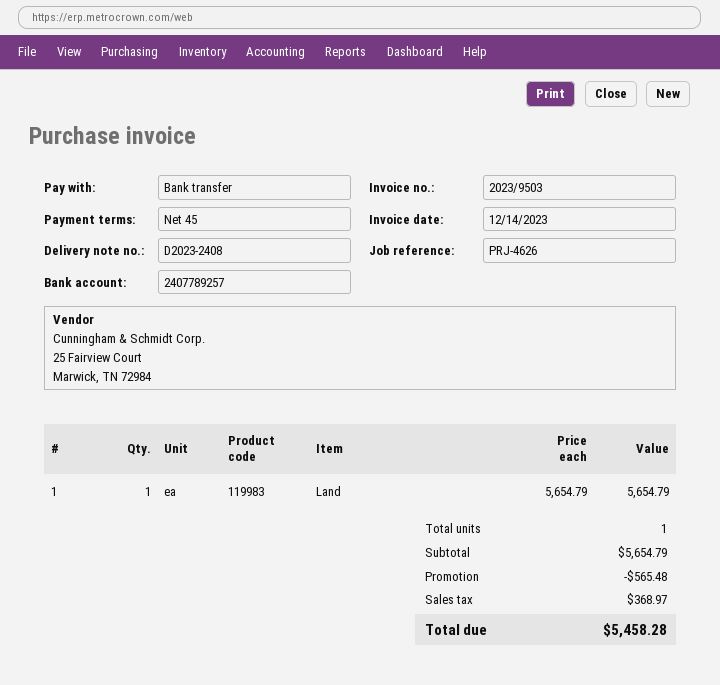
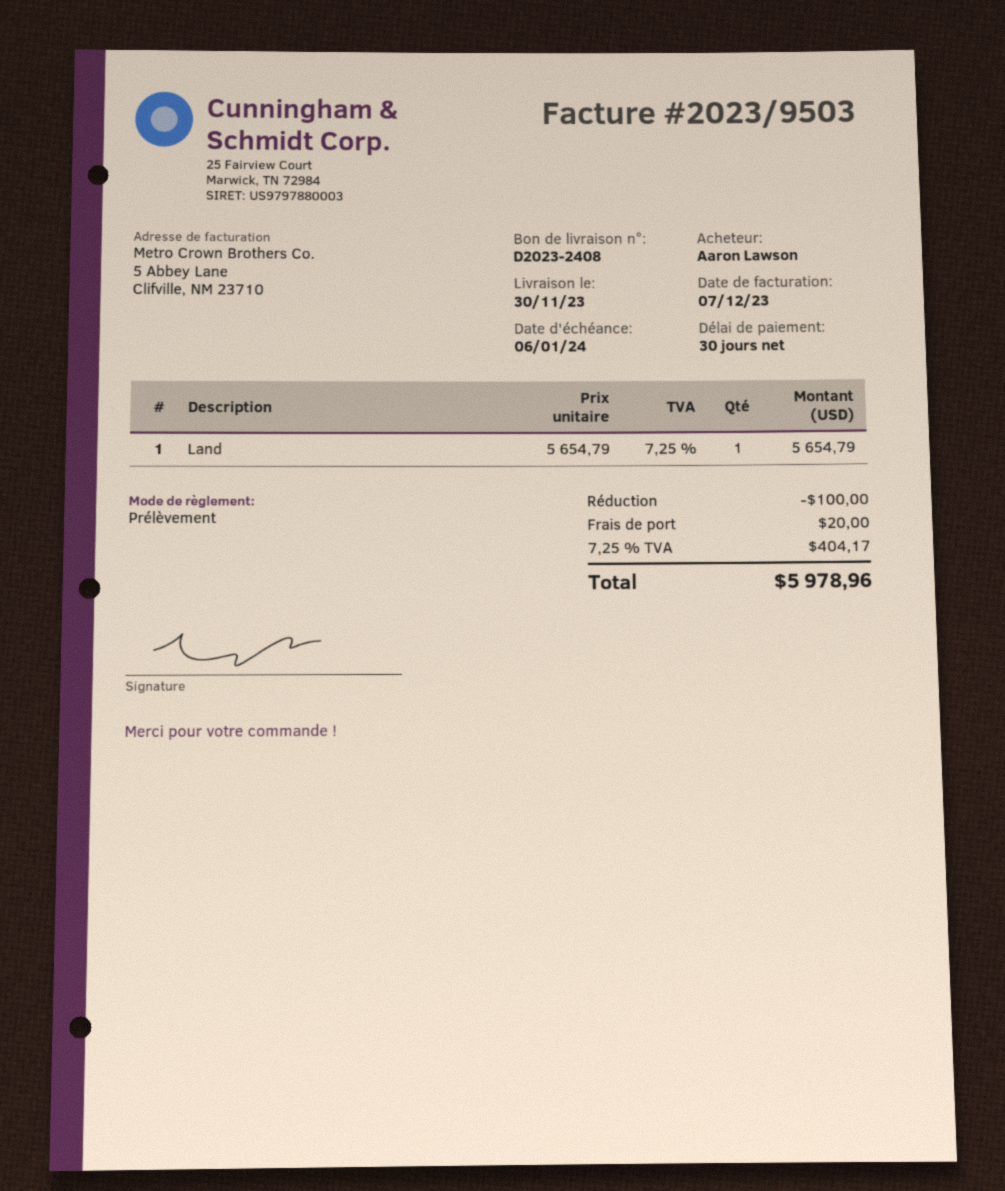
invoice date: 2023-12-14 -> 2023-12-07
payment terms: 45 days -> 30 days
payment method: bank transfer -> direct debit
discount: 565.48 -> 100.00
shipping: none -> 20.00
tax: 368.97 -> 404.17
total: 5458.28 -> 5978.96

